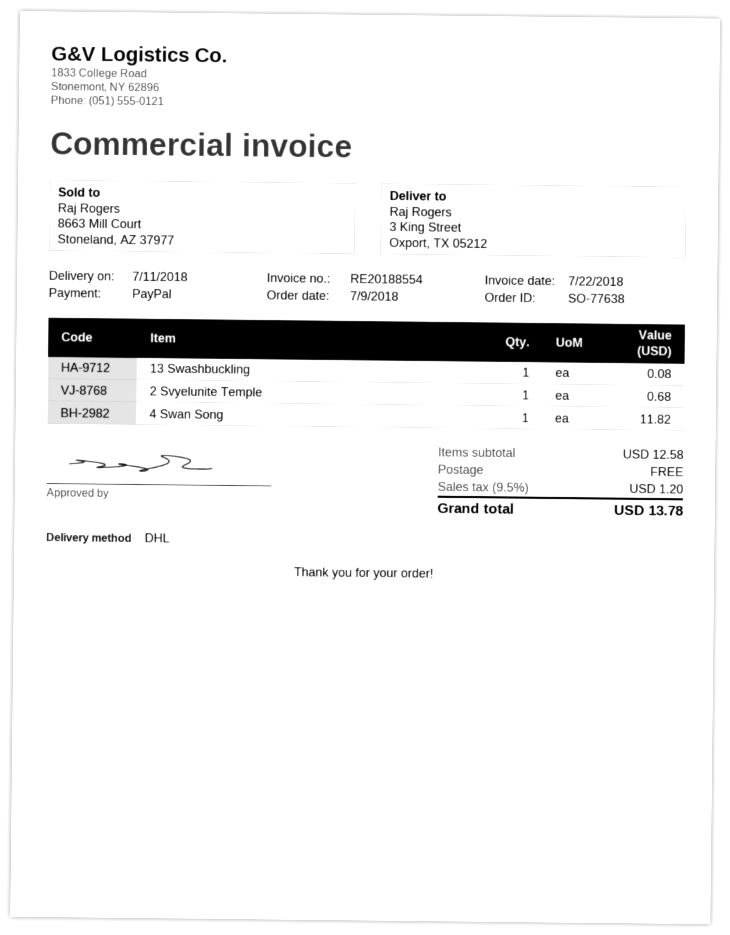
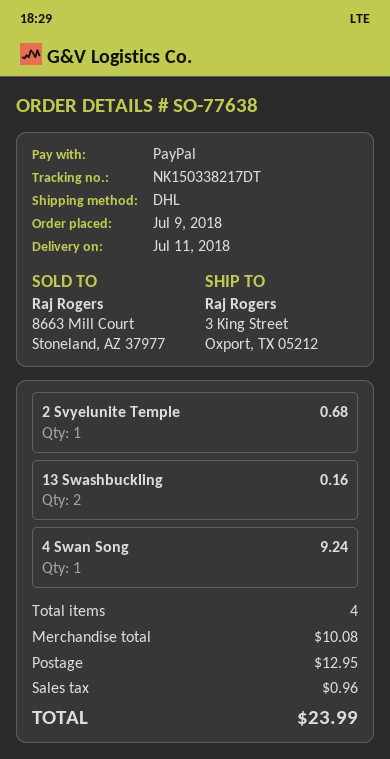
13 Swashbuckling: 1 for 0.08 -> 2 for 0.16
4 Swan Song: 1 for 11.82 -> 1 for 9.24
subtotal: 12.58 -> 10.08
shipping: 0.00 -> 12.95
tax: 1.20 -> 0.96
total: 13.78 -> 23.99

